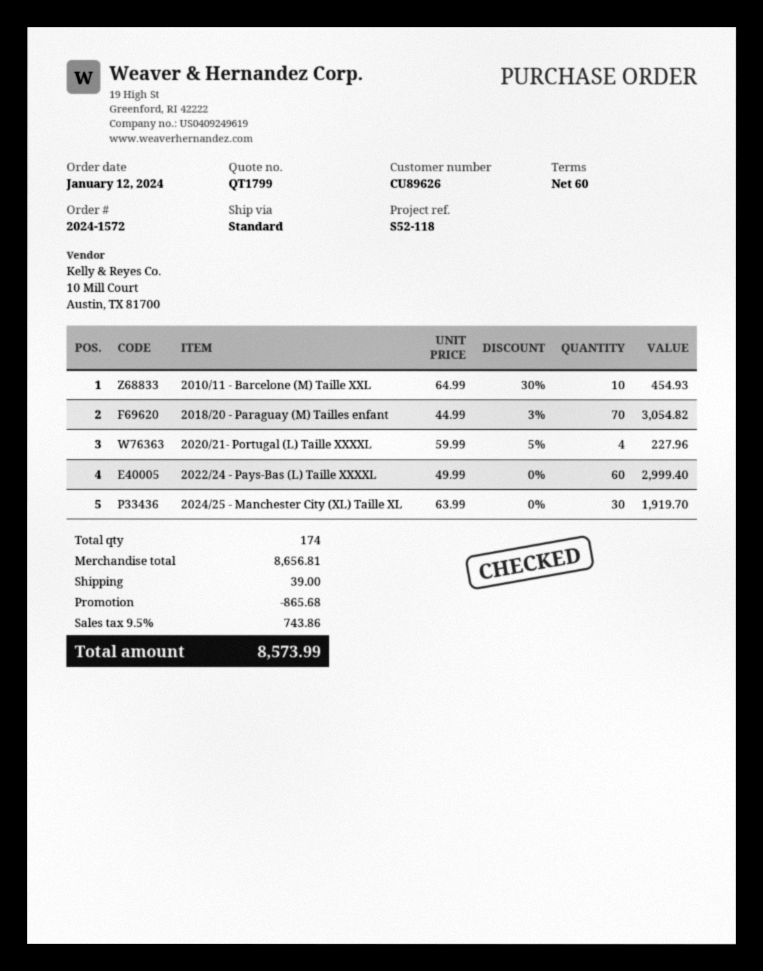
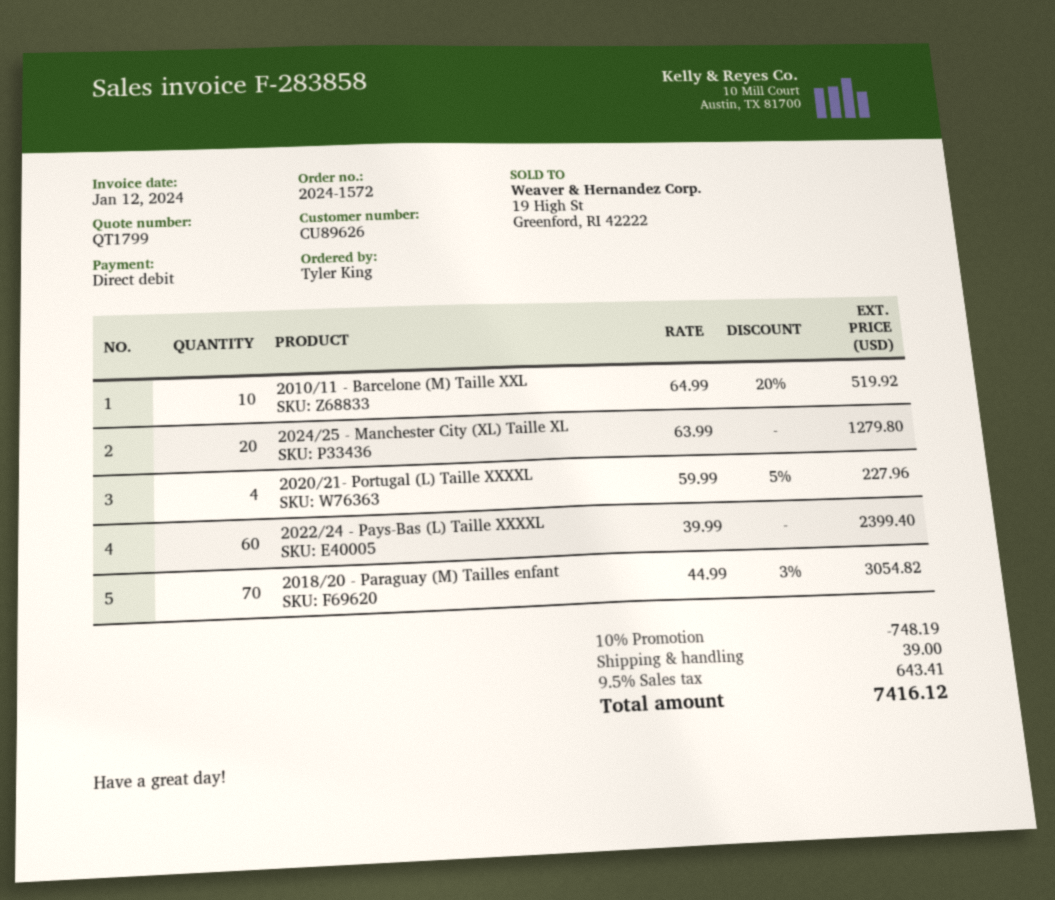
2010/11 - Barcelone (M) Taille XXL: 10 x 64.99 - 30% = 454.93 -> 10 x 64.99 - 20% = 519.92
2022/24 - Pays-Bas (L) Taille XXXXL: 60 x 49.99 = 2999.40 -> 60 x 39.99 = 2399.40
2024/25 - Manchester City (XL) Taille XL: 30 x 63.99 = 1919.70 -> 20 x 63.99 = 1279.80
discount: 865.68 -> 748.19
tax: 9.5% = 743.86 -> 9.5% = 643.41
total: 8573.99 -> 7416.12

